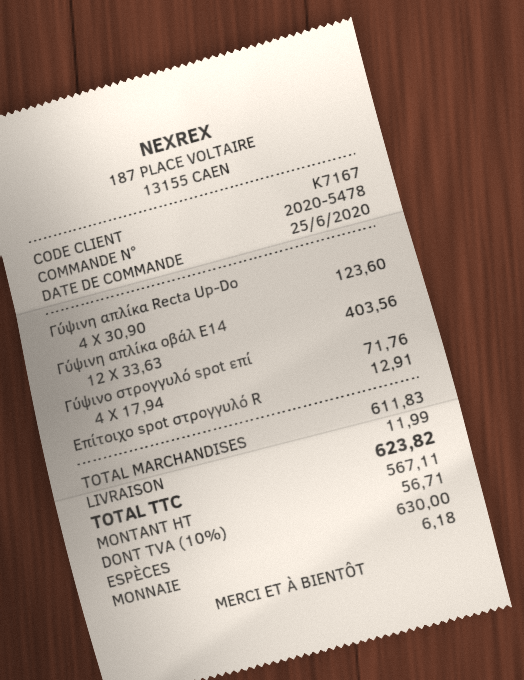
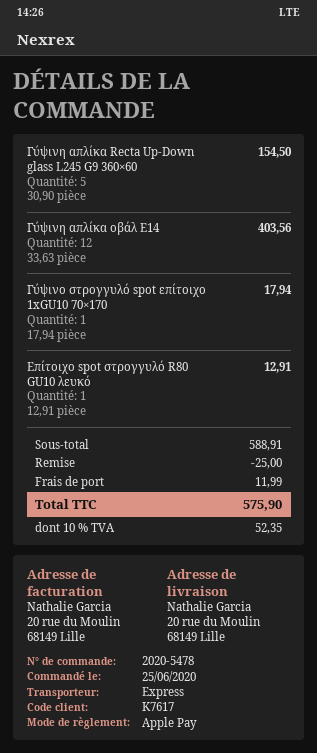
customer number: K7167 -> K7617
payment method: cash -> Apple Pay
Γύψινη απλίκα Recta Up-Do: 4 x 30.90 = 123.60 -> 5 x 30.90 = 154.50
Γύψινο στρογγυλό spot επί: 4 x 17.94 = 71.76 -> 1 x 17.94 = 17.94
subtotal: 611.83 -> 588.91
discount: none -> 25.00
tax: 10% = 56.71 -> 10% = 52.35
total: 623.82 -> 575.90

